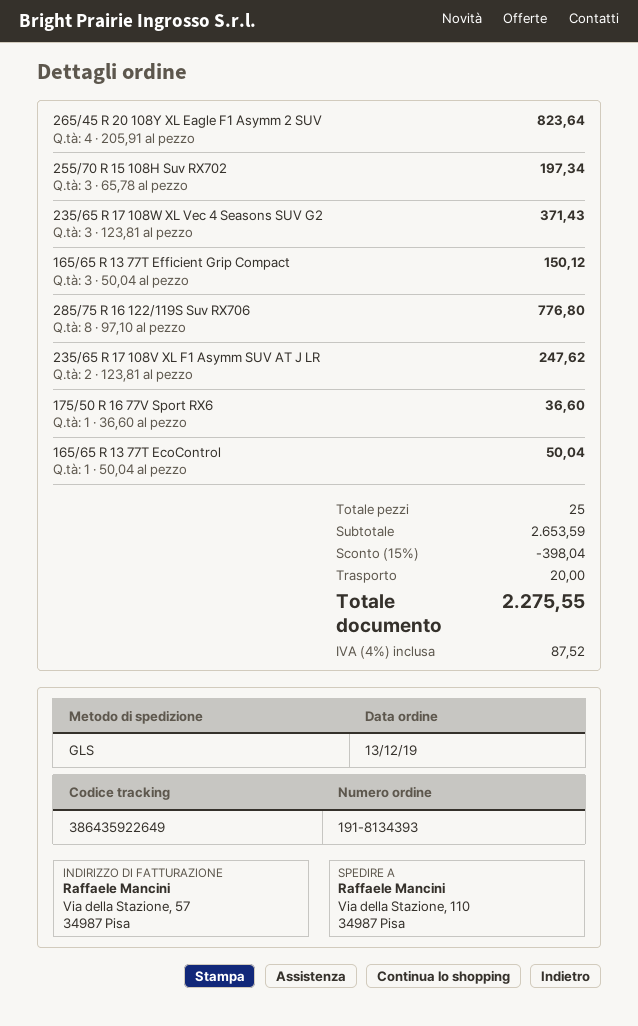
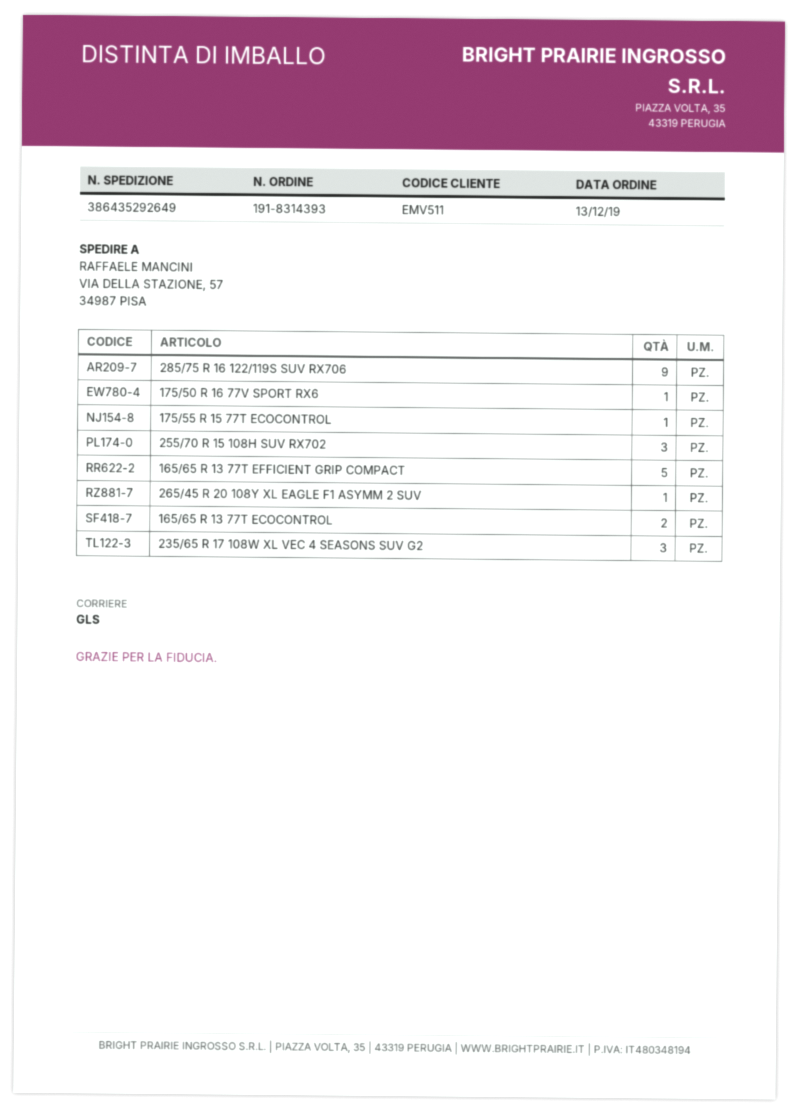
order number: 191-8134393 -> 191-8314393
tracking number: 386435922649 -> 386435292649
ship to: Via della Stazione, 110, 34987 Pisa -> VIA DELLA STAZIONE, 57, 34987 PISA
265/45 R 20 108Y XL Eagle F1 Asymm 2 SUV: 4 -> 1
165/65 R 13 77T Efficient Grip Compact: 3 -> 5
285/75 R 16 122/119S Suv RX706: 8 -> 9
235/65 R 17 108V XL F1 Asymm SUV AT J LR: 2 -> none
165/65 R 13 77T EcoControl: 1 -> 2
175/55 R 15 77T ECOCONTROL: none -> 1

